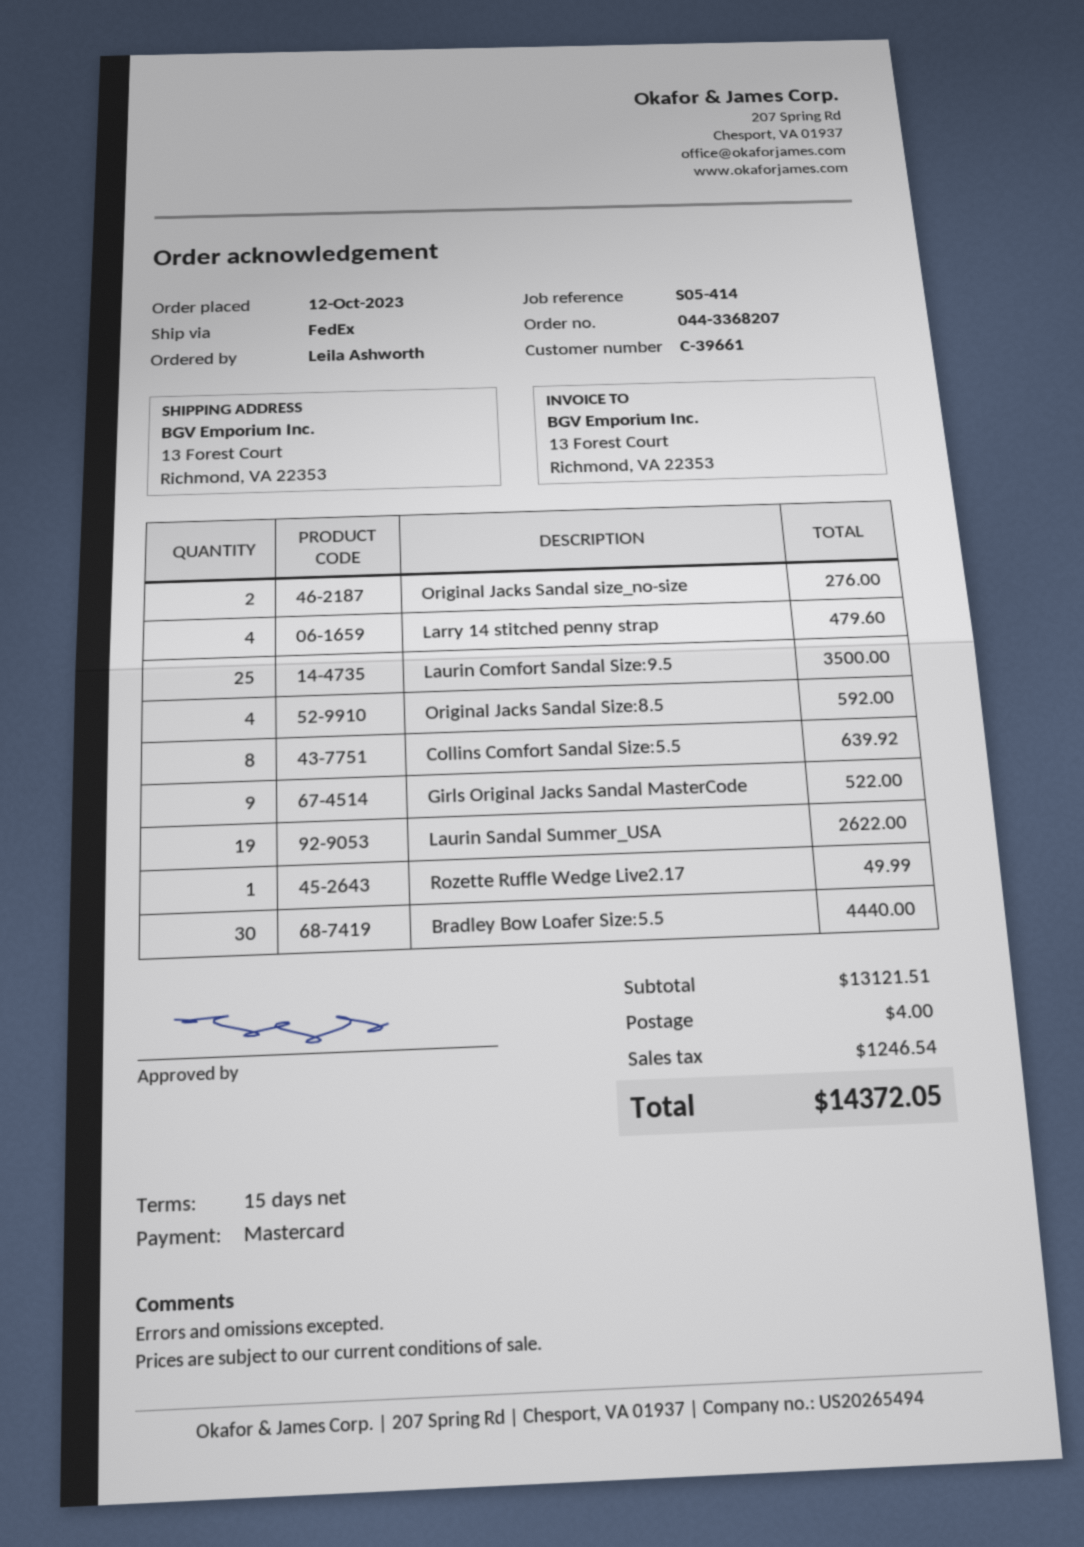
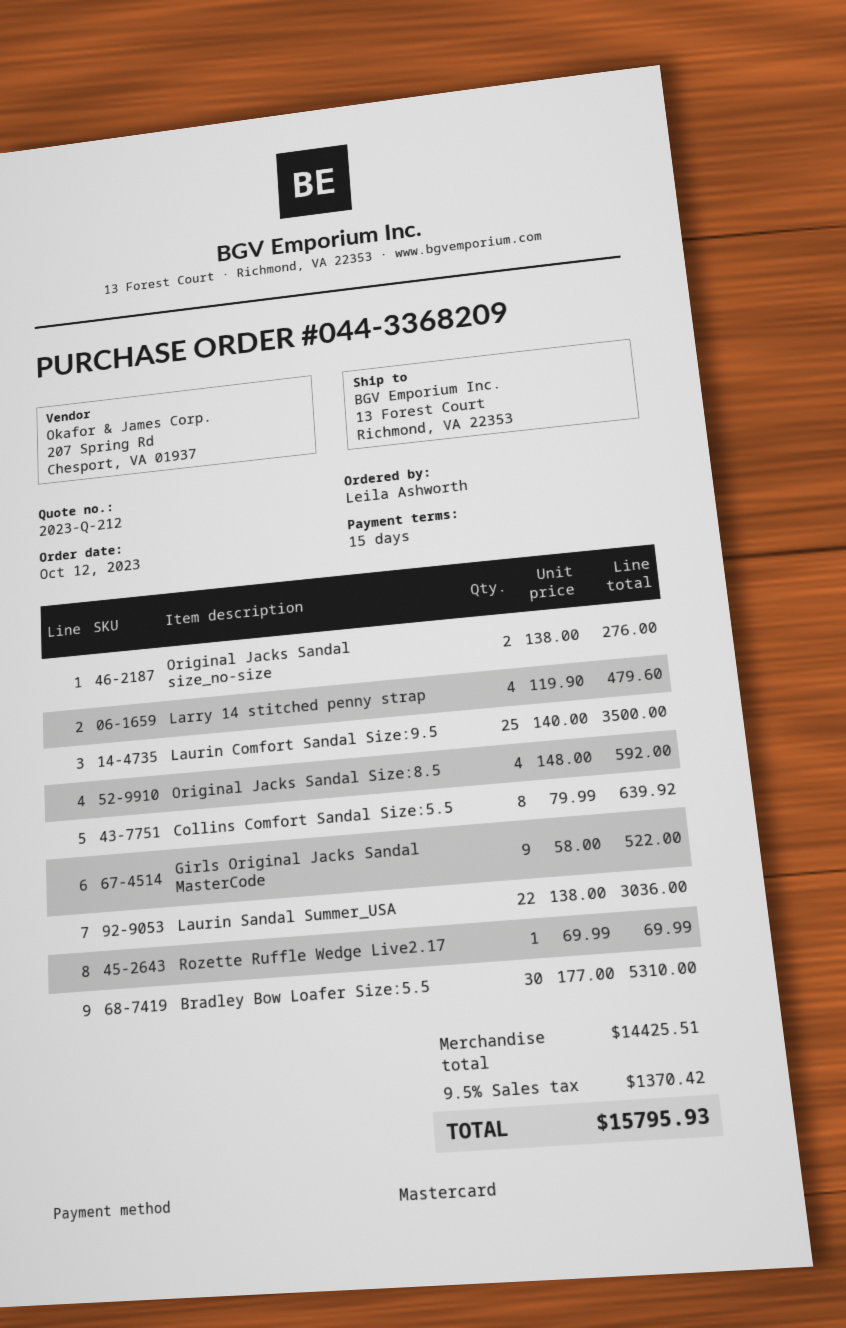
order number: 044-3368207 -> 044-3368209
Laurin Sandal Summer_USA: 19 for 2622.00 -> 22 for 3036.00
Rozette Ruffle Wedge Live2.17: 1 for 49.99 -> 1 for 69.99
Bradley Bow Loafer Size:5.5: 30 for 4440.00 -> 30 for 5310.00
subtotal: 13121.51 -> 14425.51
shipping: 4.00 -> none
tax: 1246.54 -> 1370.42
total: 14372.05 -> 15795.93

